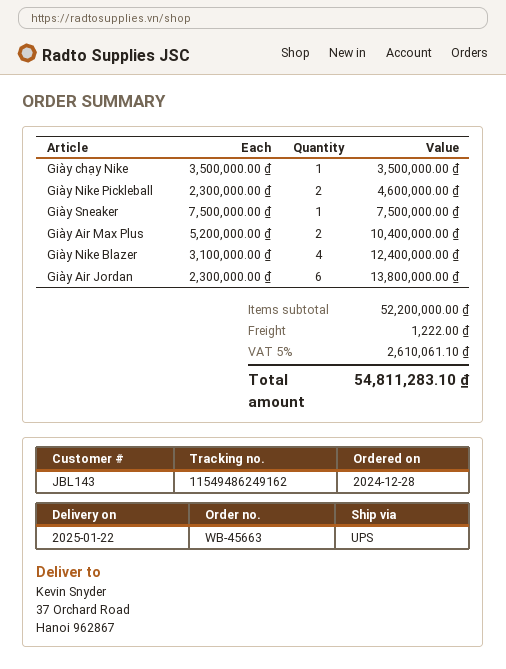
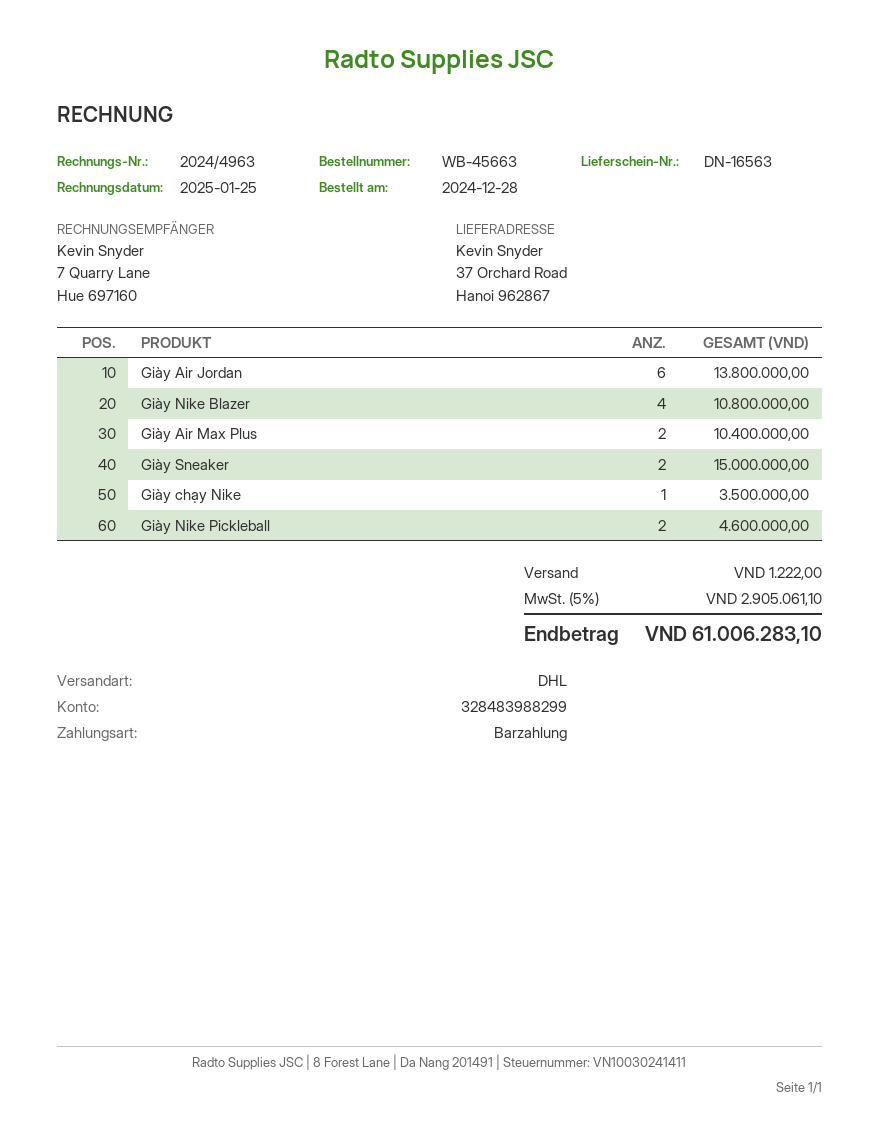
shipping method: UPS -> DHL
Giày Sneaker: 1 for 7500000.00 -> 2 for 15000000.00
Giày Nike Blazer: 4 for 12400000.00 -> 4 for 10800000.00
tax: 5% = 2610061.10 -> 5% = 2905061.10
total: 54811283.10 -> 61006283.10

